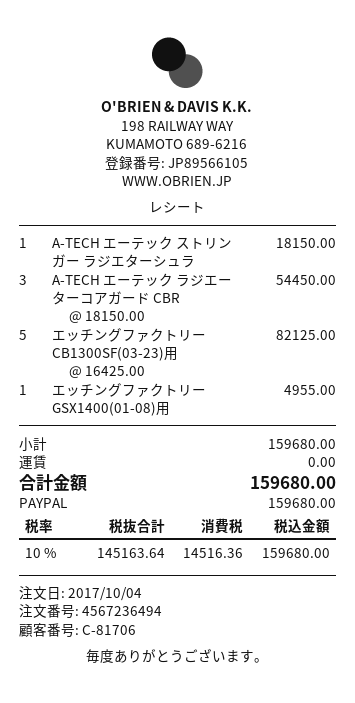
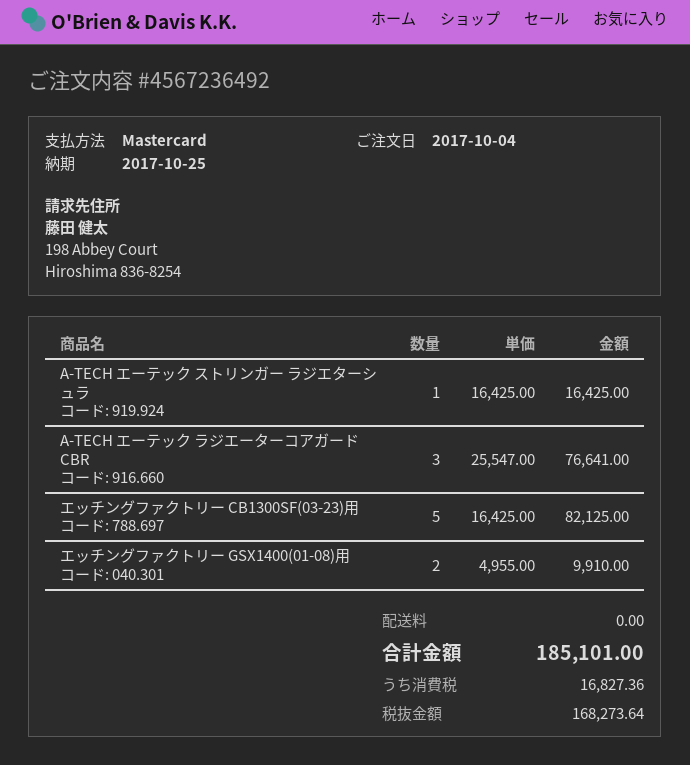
order number: 4567236494 -> 4567236492
payment method: PayPal -> Mastercard
A-TECH エーテック ストリンガー ラジエターシュラ: 1 x 18150.00 = 18150.00 -> 1 x 16425.00 = 16425.00
A-TECH エーテック ラジエーターコアガード CBR: 3 x 18150.00 = 54450.00 -> 3 x 25547.00 = 76641.00
エッチングファクトリー GSX1400(01-08)用: 1 x 4955.00 = 4955.00 -> 2 x 4955.00 = 9910.00
net: 145163.64 -> 168273.64
tax: 14516.36 -> 16827.36
total: 159680.00 -> 185101.00

